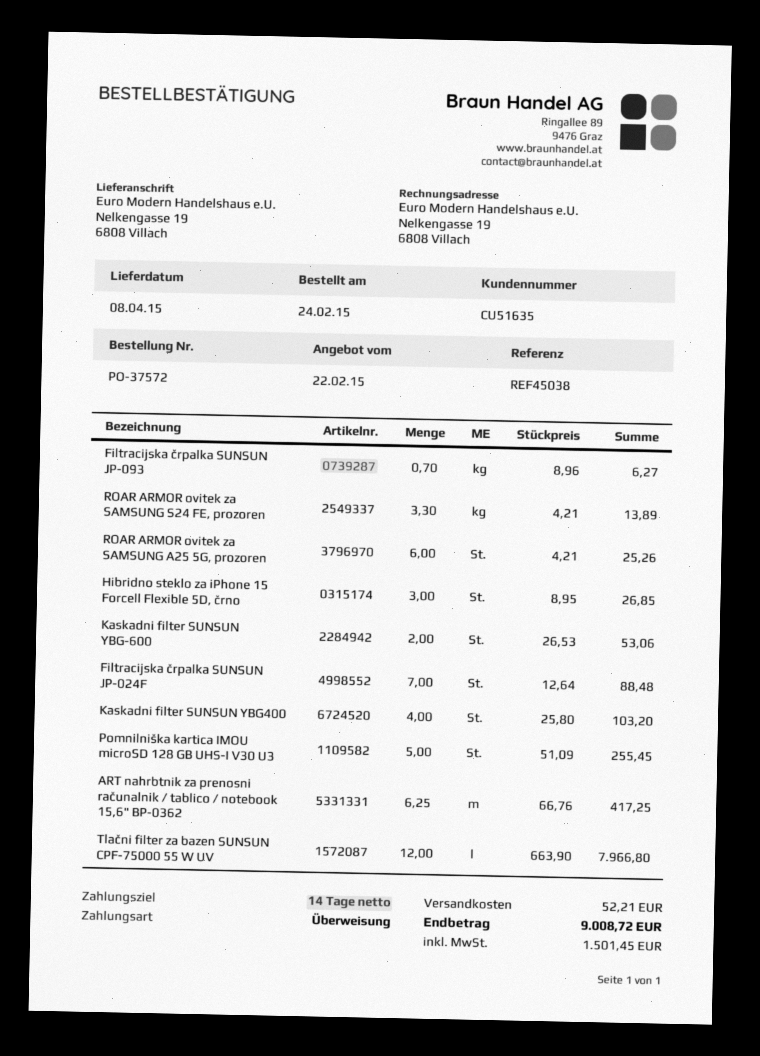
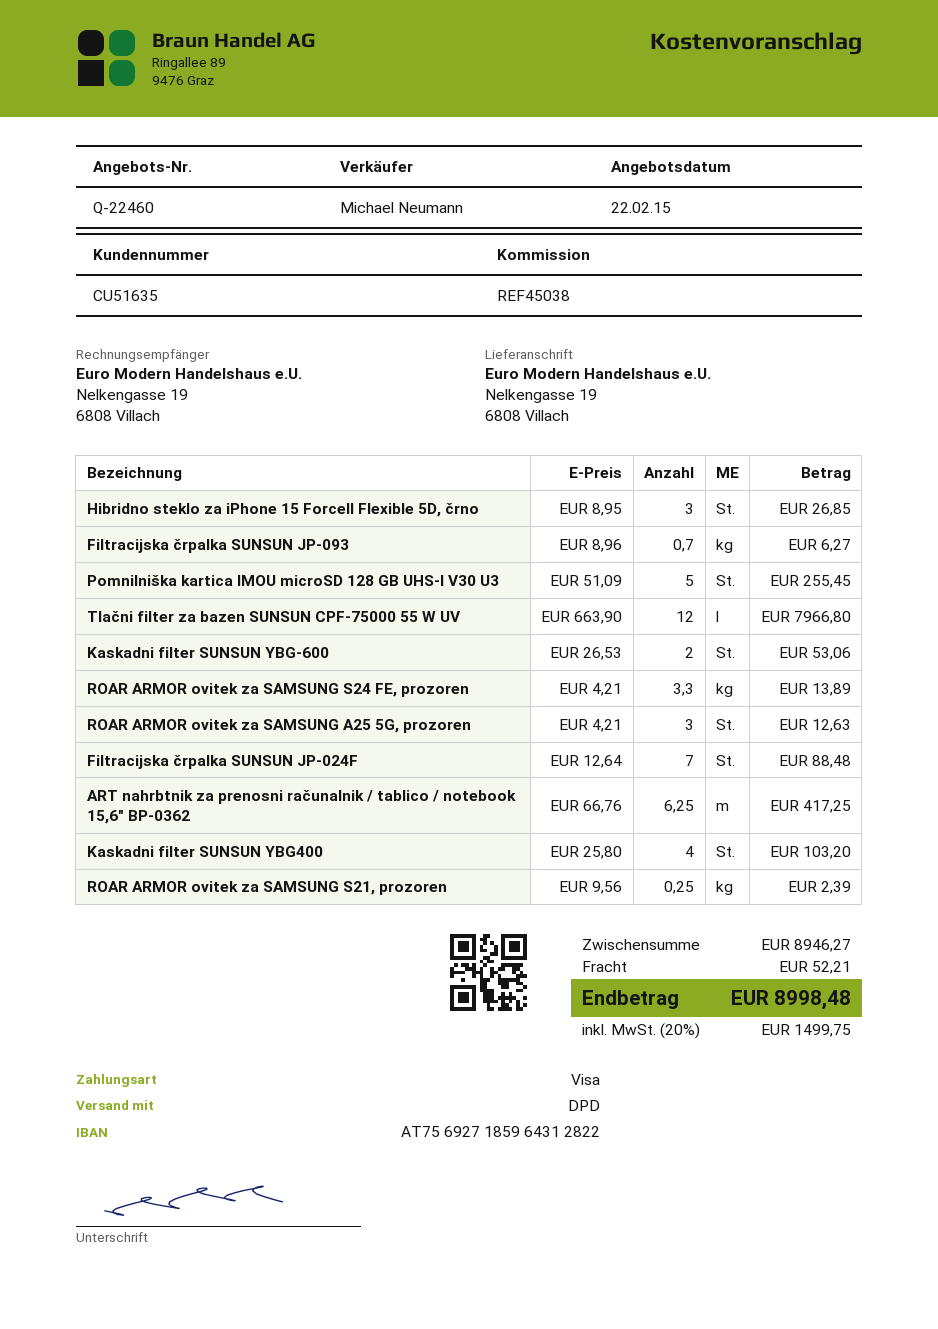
payment method: bank transfer -> Visa
ROAR ARMOR ovitek za SAMSUNG A25 5G, prozoren: 6 x 4.21 = 25.26 -> 3 x 4.21 = 12.63
ROAR ARMOR ovitek za SAMSUNG S21, prozoren: none -> 0.25 x 9.56 = 2.39
tax: 1501.45 -> 1499.75
total: 9008.72 -> 8998.48

